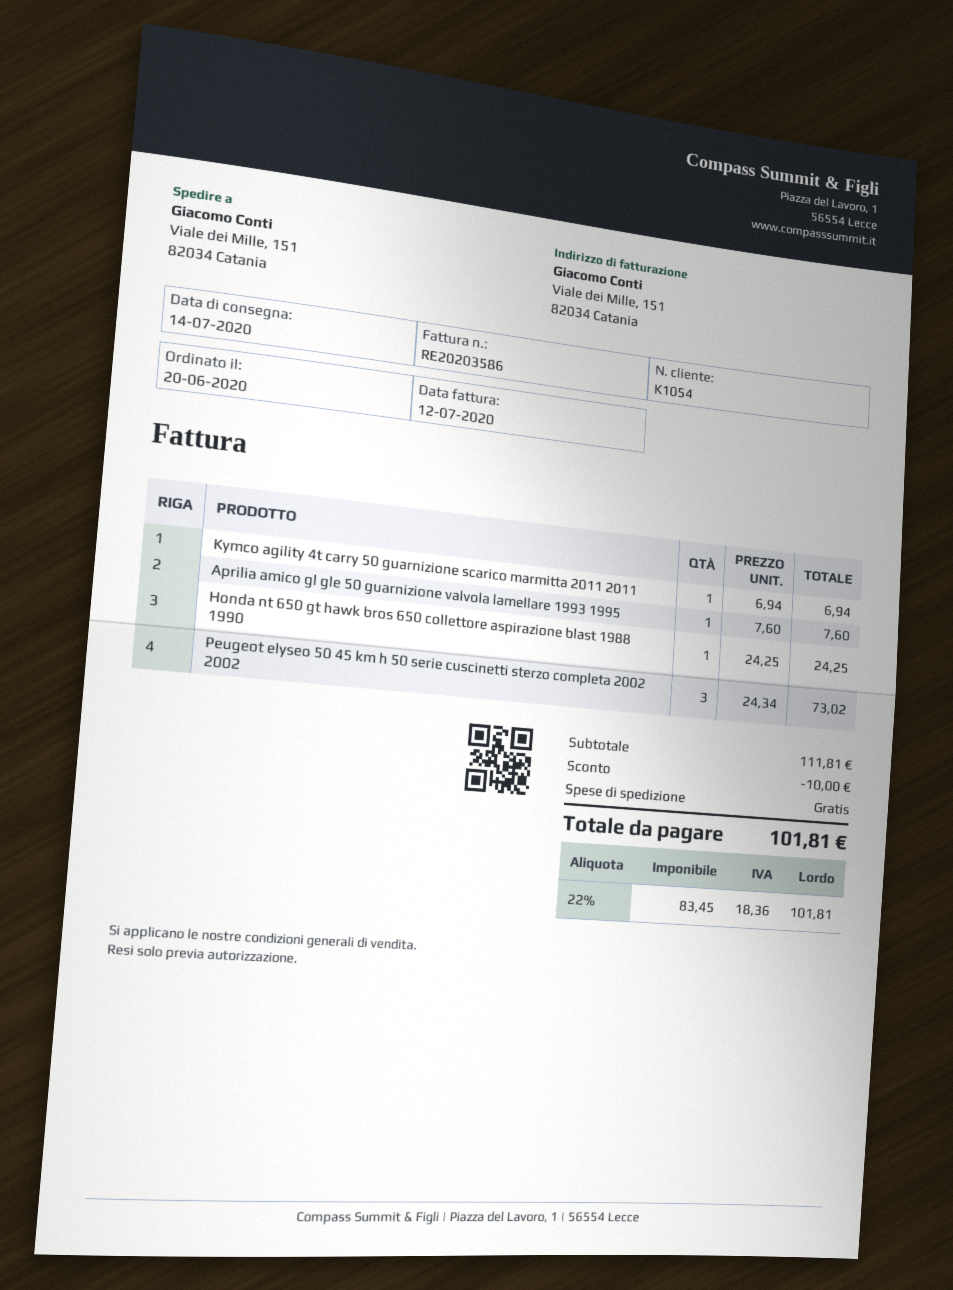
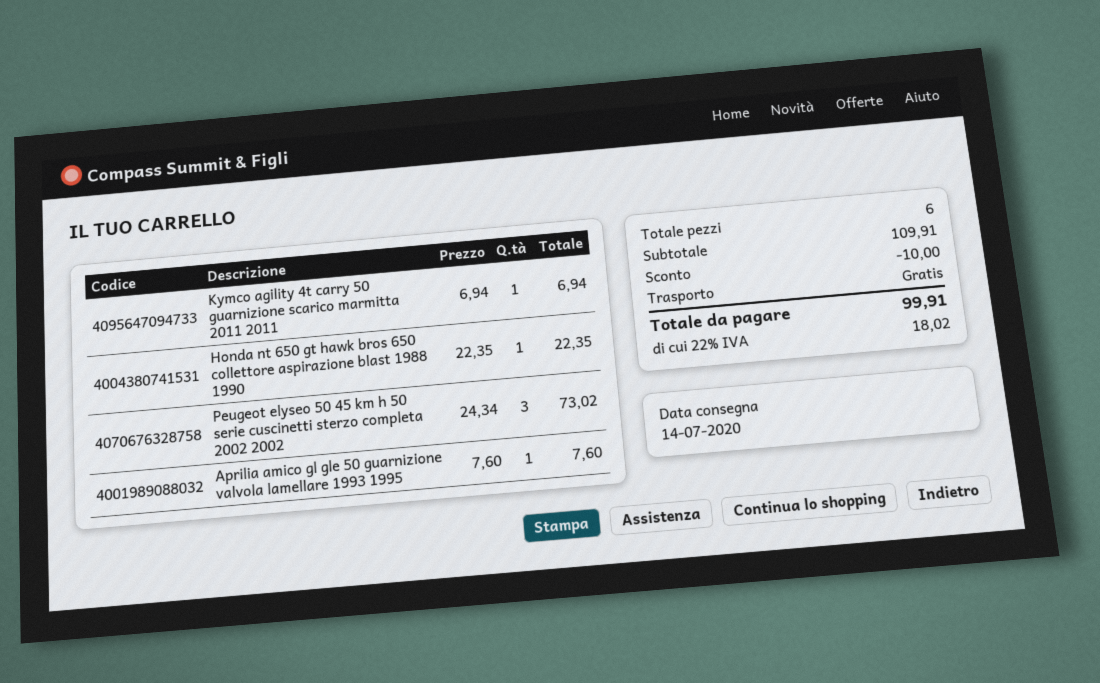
Honda nt 650 gt hawk bros 650 collettore aspirazione blast 1988 1990: 1 x 24.25 = 24.25 -> 1 x 22.35 = 22.35
subtotal: 111.81 -> 109.91
tax: 22% = 18.36 -> 22% = 18.02
total: 101.81 -> 99.91

